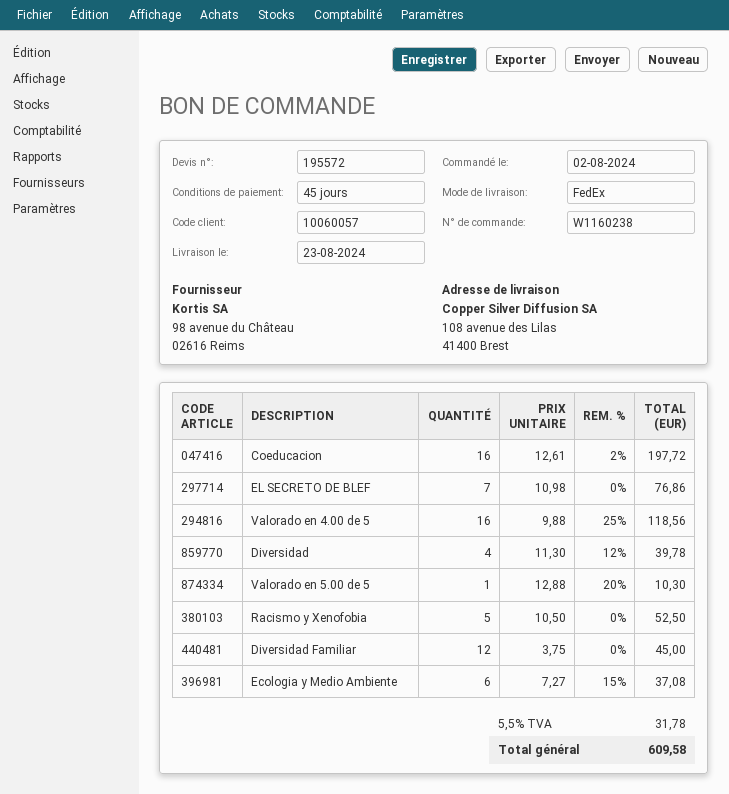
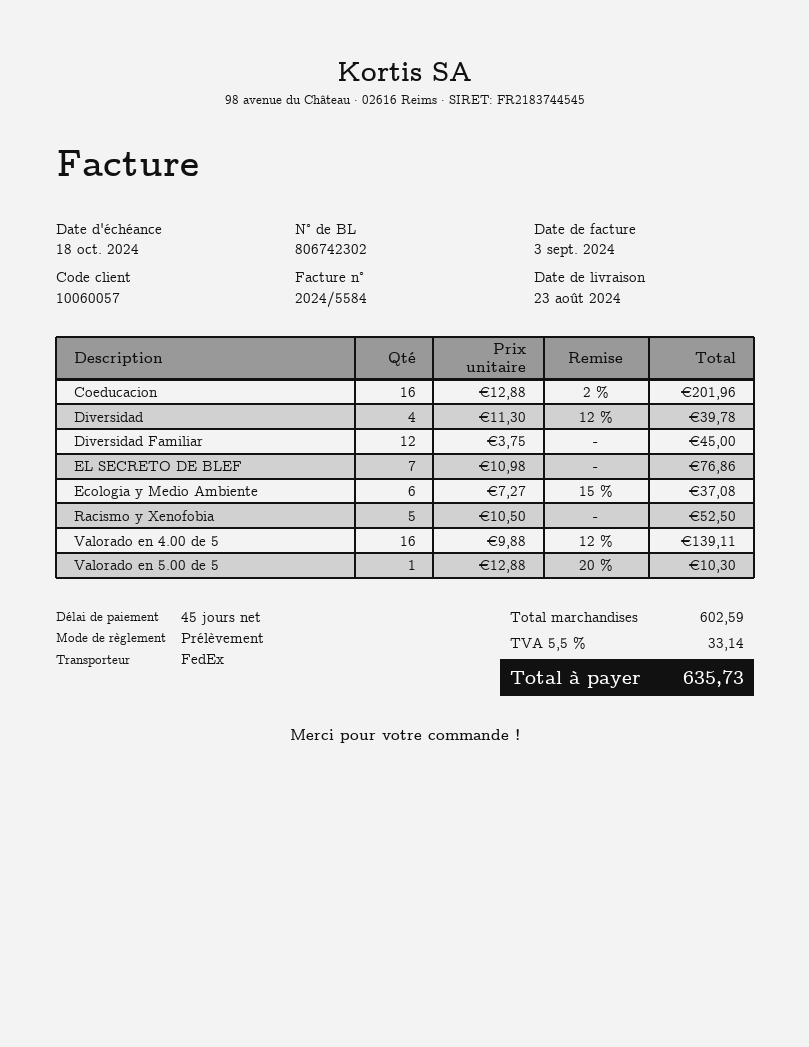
Coeducacion: 16 x 12.61 - 2% = 197.72 -> 16 x 12.88 - 2% = 201.96
Valorado en 4.00 de 5: 16 x 9.88 - 25% = 118.56 -> 16 x 9.88 - 12% = 139.11
tax: 5.5% = 31.78 -> 5.5% = 33.14
total: 609.58 -> 635.73

